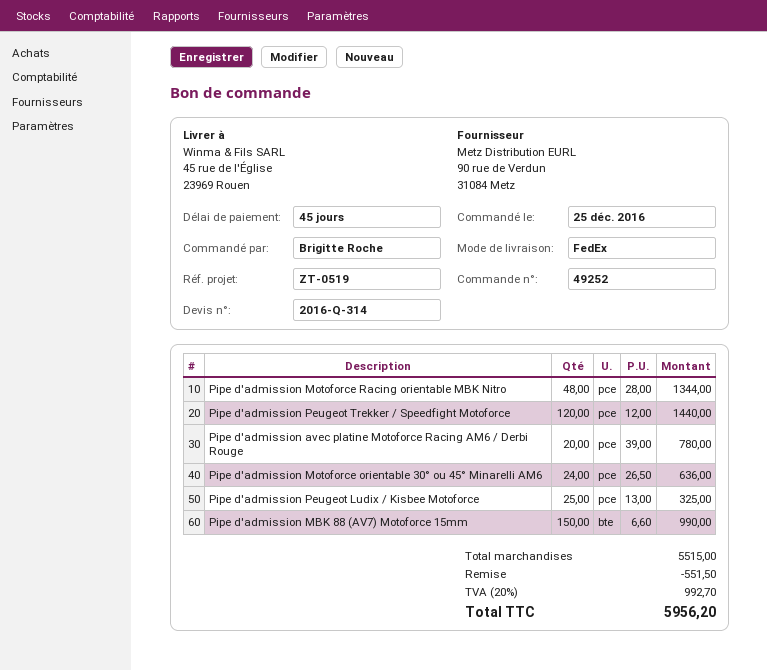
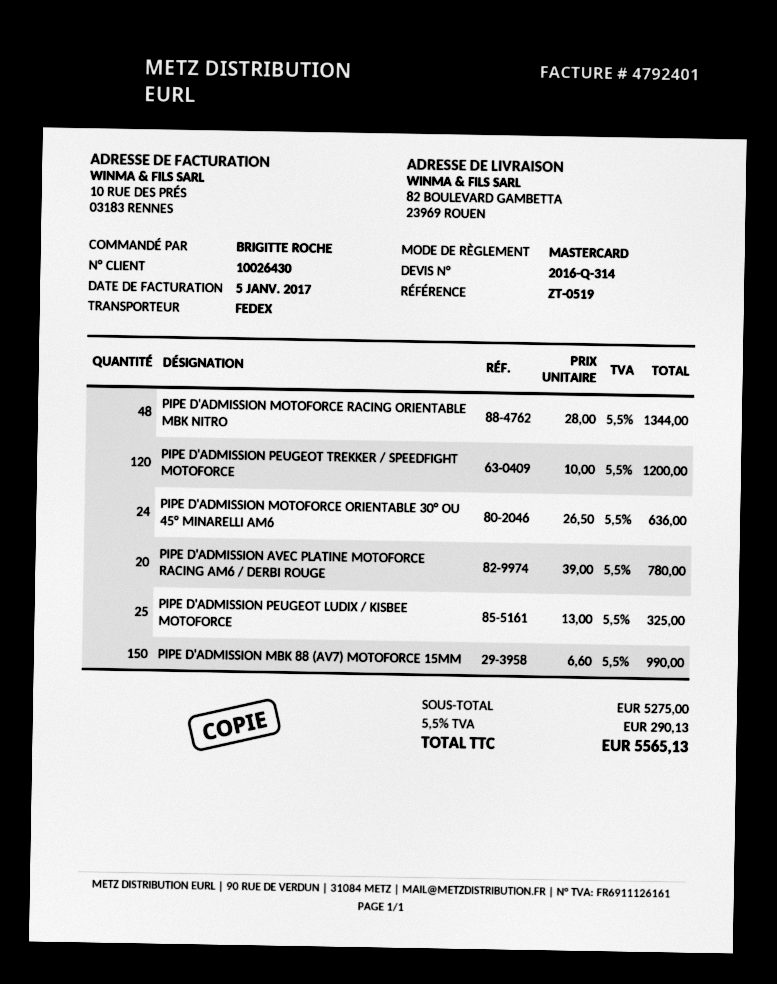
ship to: 45 rue de l'Église, 23969 Rouen -> 82 BOULEVARD GAMBETTA, 23969 ROUEN
Pipe d'admission Peugeot Trekker / Speedfight Motoforce: 120 x 12.00 = 1440.00 -> 120 x 10.00 = 1200.00
subtotal: 5515.00 -> 5275.00
discount: 551.50 -> none
tax: 20% = 992.70 -> 5.5% = 290.13
total: 5956.20 -> 5565.13

